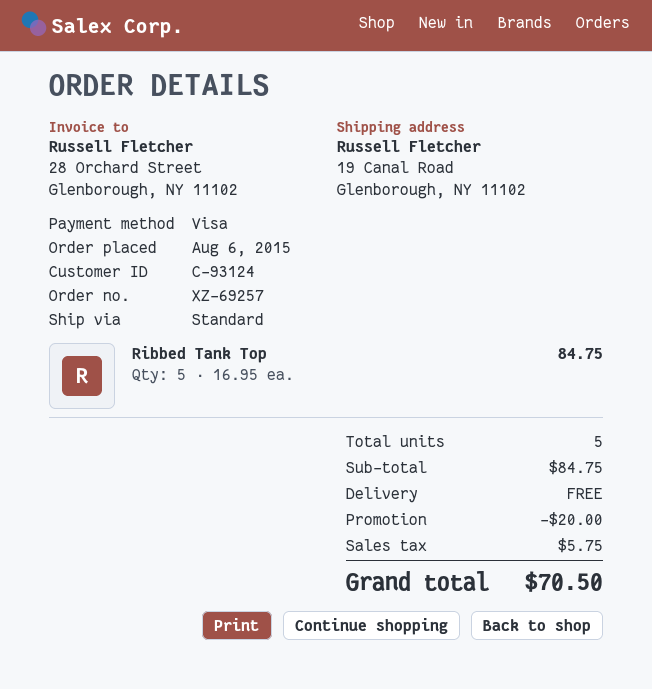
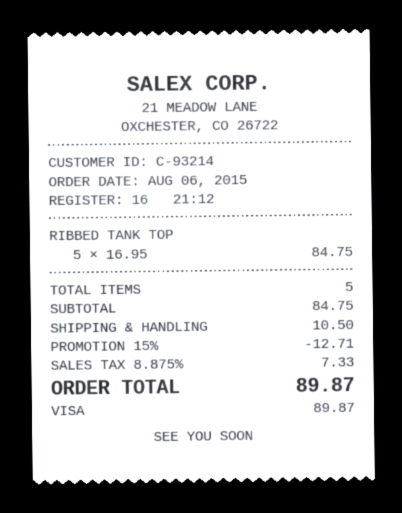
customer number: C-93124 -> C-93214
discount: 20.00 -> 12.71
shipping: 0.00 -> 10.50
tax: 5.75 -> 7.33
total: 70.50 -> 89.87

